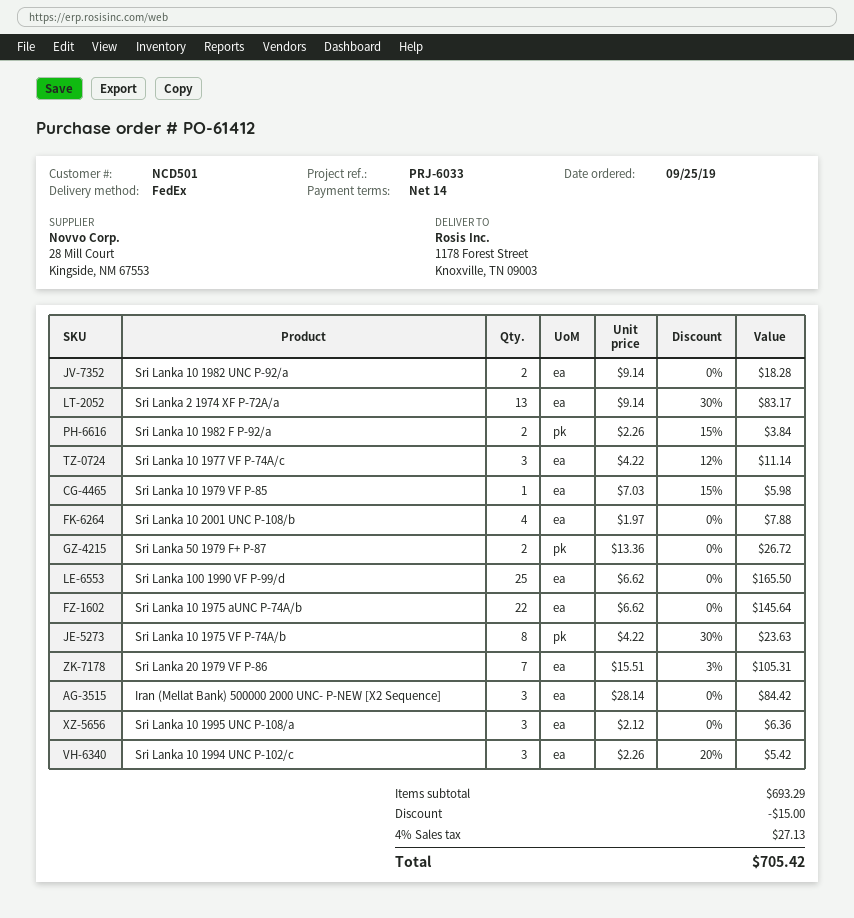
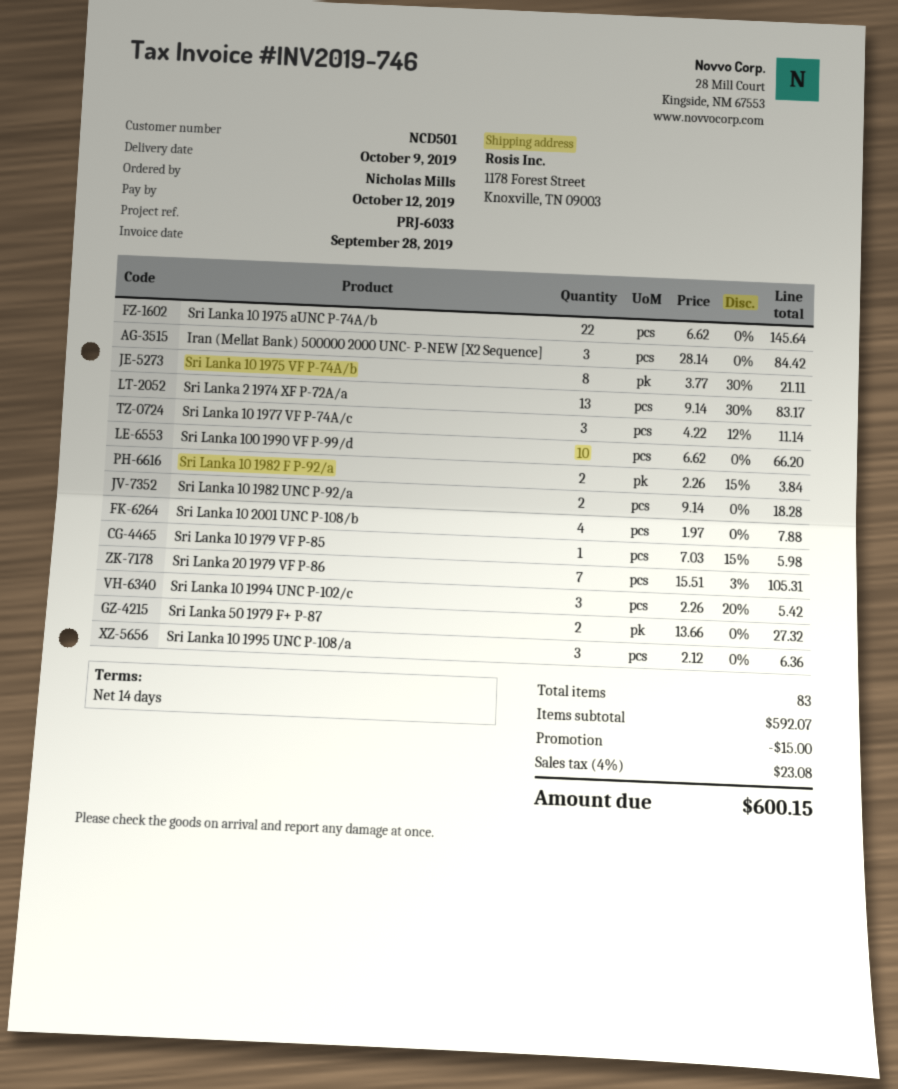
Sri Lanka 50 1979 F+ P-87: 2 x 13.36 = 26.72 -> 2 x 13.66 = 27.32
Sri Lanka 100 1990 VF P-99/d: 25 x 6.62 = 165.50 -> 10 x 6.62 = 66.20
Sri Lanka 10 1975 VF P-74A/b: 8 x 4.22 - 30% = 23.63 -> 8 x 3.77 - 30% = 21.11
subtotal: 693.29 -> 592.07
tax: 4% = 27.13 -> 4% = 23.08
total: 705.42 -> 600.15

